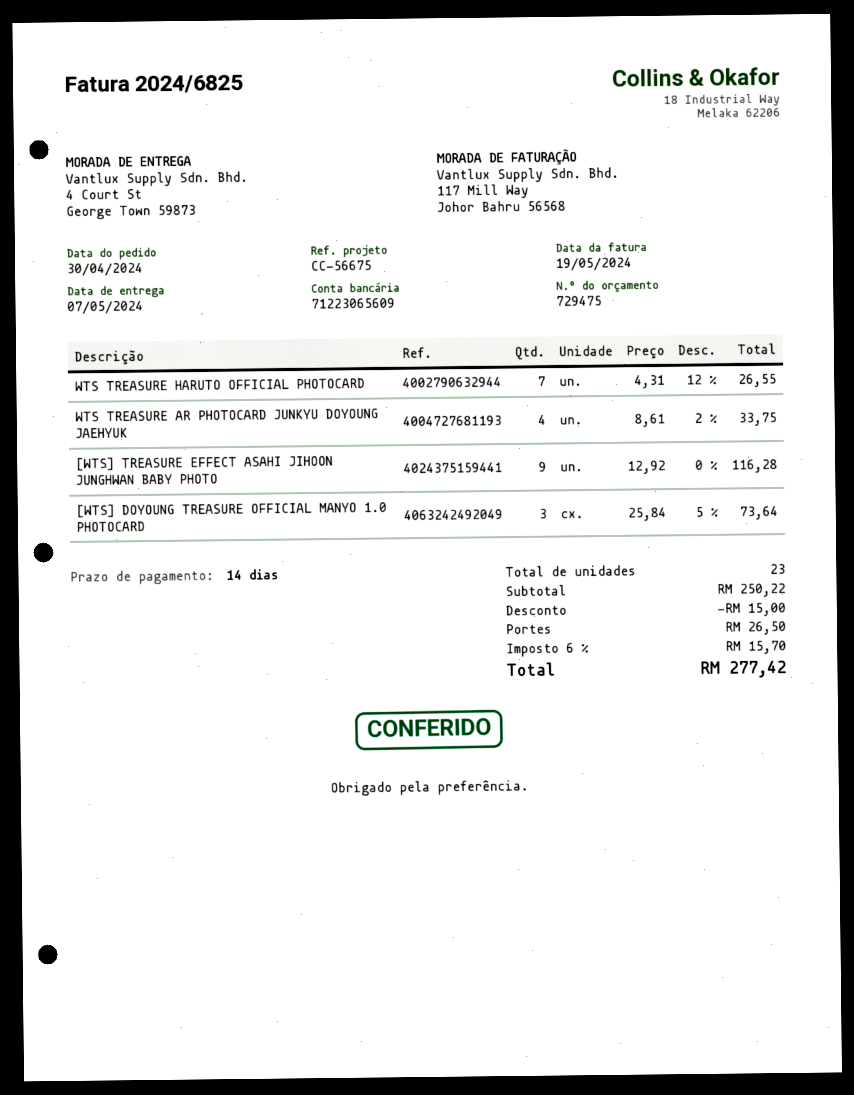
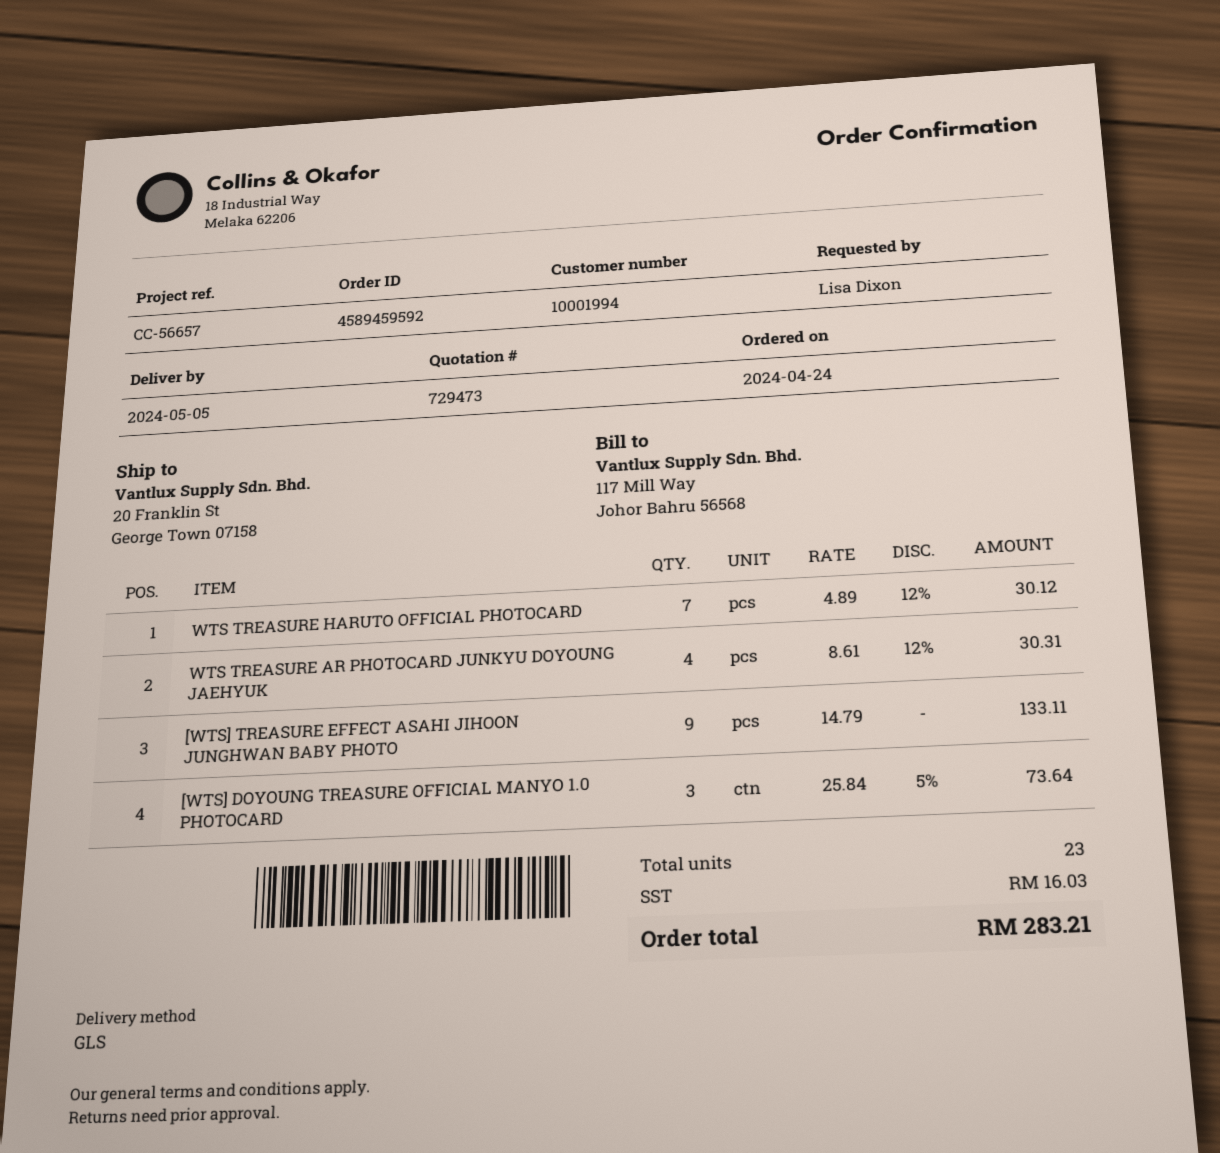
quote number: 729475 -> 729473
order date: 2024-04-30 -> 2024-04-24
delivery date: 2024-05-07 -> 2024-05-05
reference: CC-56675 -> CC-56657
ship to: 4 Court St, George Town 59873 -> 20 Franklin St, George Town 07158
WTS TREASURE HARUTO OFFICIAL PHOTOCARD: 7 x 4.31 - 12% = 26.55 -> 7 x 4.89 - 12% = 30.12
WTS TREASURE AR PHOTOCARD JUNKYU DOYOUNG JAEHYUK: 4 x 8.61 - 2% = 33.75 -> 4 x 8.61 - 12% = 30.31
[WTS] TREASURE EFFECT ASAHI JIHOON JUNGHWAN BABY PHOTO: 9 x 12.92 = 116.28 -> 9 x 14.79 = 133.11
discount: 15.00 -> none
shipping: 26.50 -> none
tax: 15.70 -> 16.03
total: 277.42 -> 283.21

